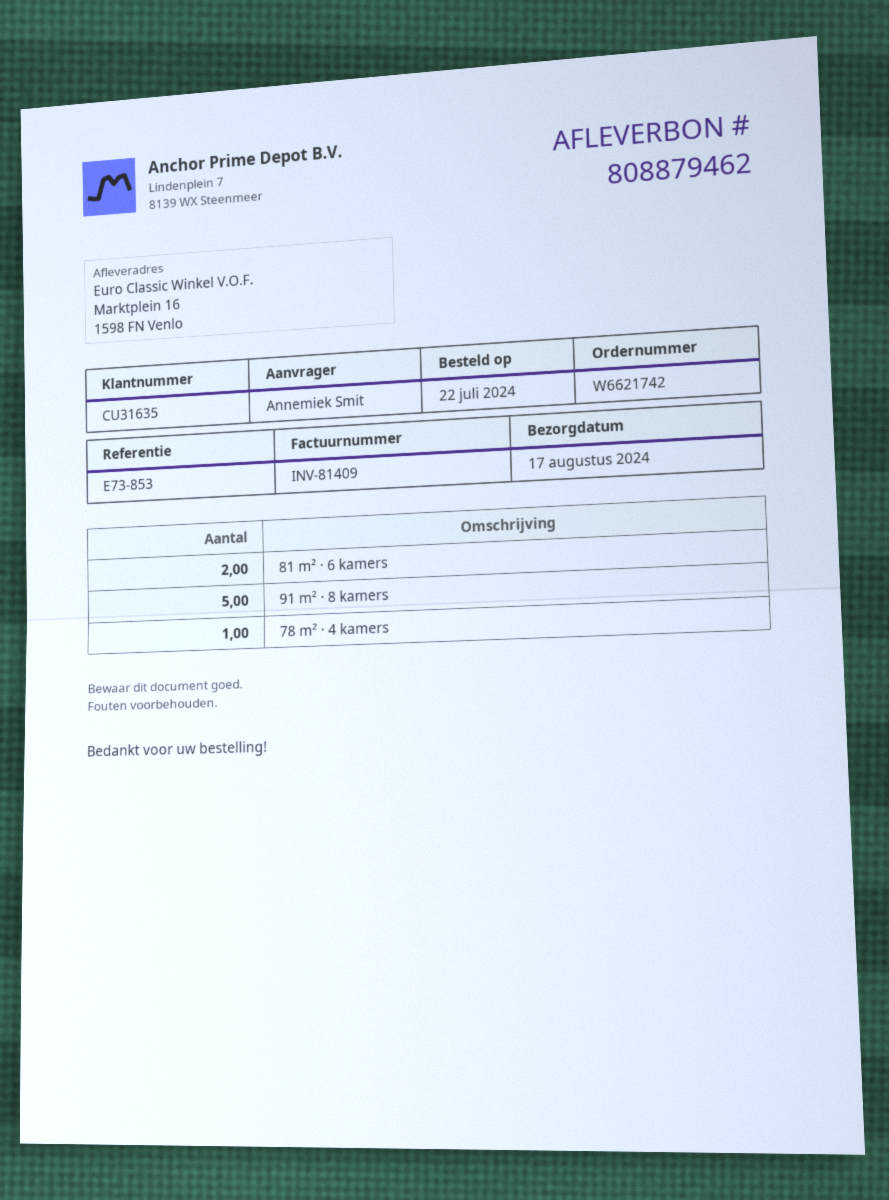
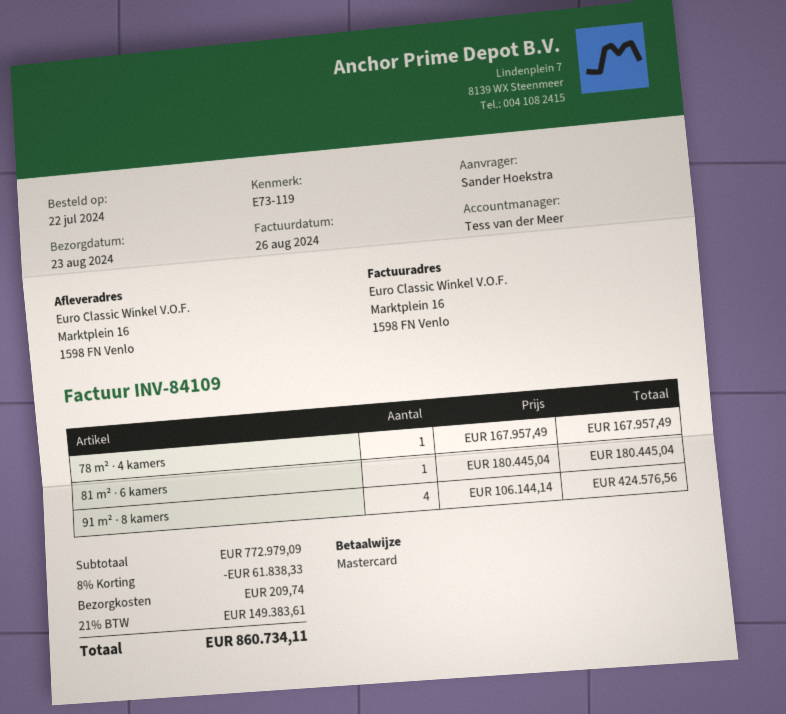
delivery date: 2024-08-17 -> 2024-08-23
invoice number: INV-81409 -> INV-84109
reference: E73-853 -> E73-119
ordered by: Annemiek Smit -> Sander Hoekstra
81 m² · 6 kamers: 2 -> 1
91 m² · 8 kamers: 5 -> 4

